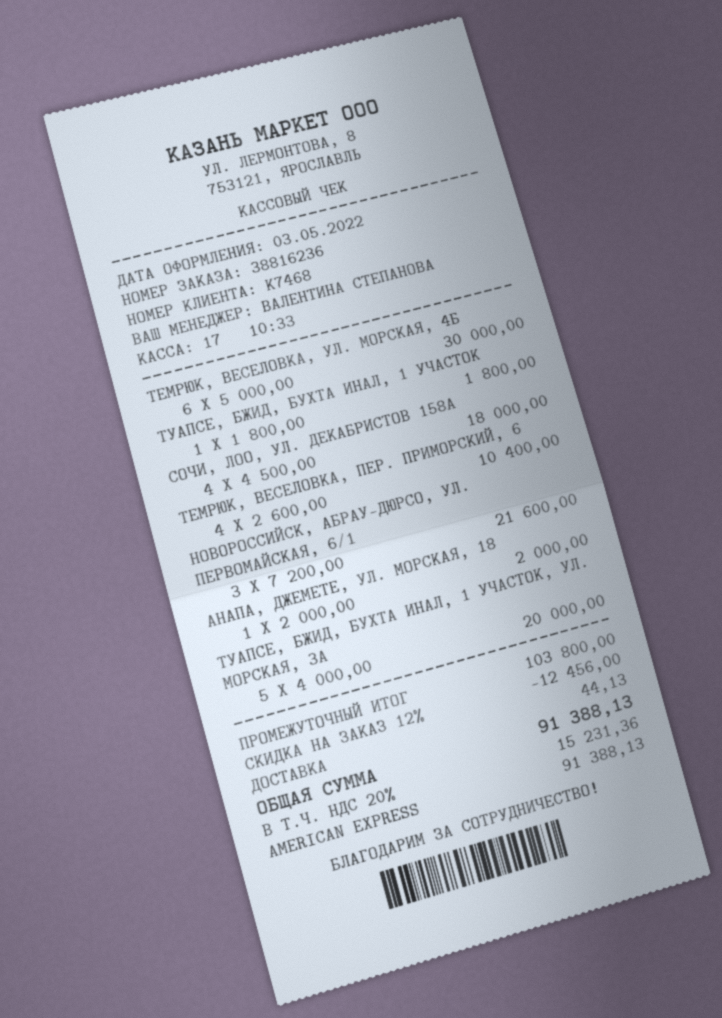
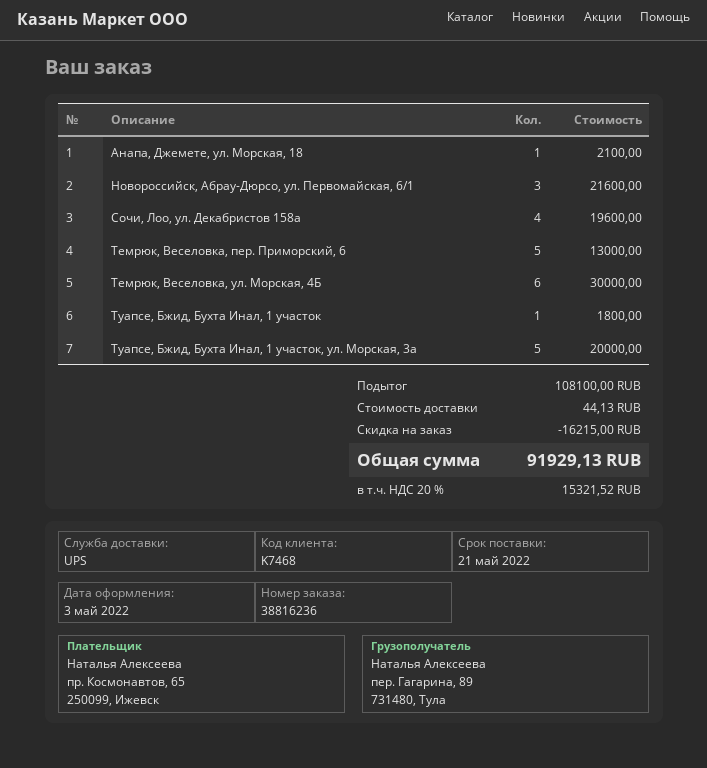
СОЧИ, ЛОО, УЛ. ДЕКАБРИСТОВ 158А: 4 for 18000.00 -> 4 for 19600.00
ТЕМРЮК, ВЕСЕЛОВКА, ПЕР. ПРИМОРСКИЙ, 6: 4 for 10400.00 -> 5 for 13000.00
АНАПА, ДЖЕМЕТЕ, УЛ. МОРСКАЯ, 18: 1 for 2000.00 -> 1 for 2100.00
subtotal: 103800.00 -> 108100.00
discount: 12456.00 -> 16215.00
tax: 20% = 15231.36 -> 20% = 15321.52
total: 91388.13 -> 91929.13

